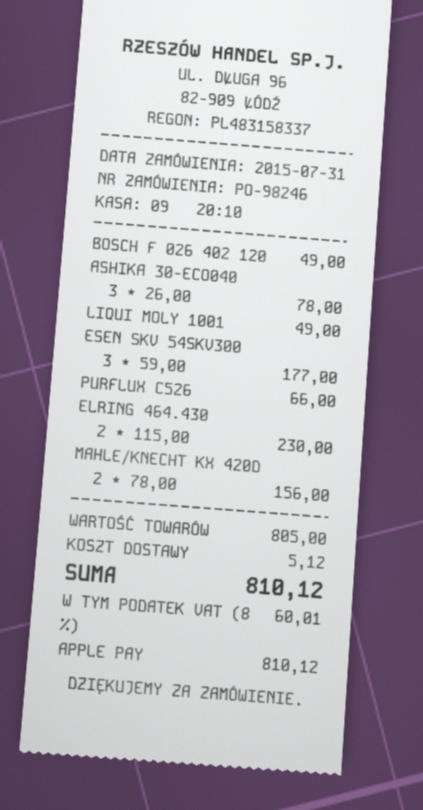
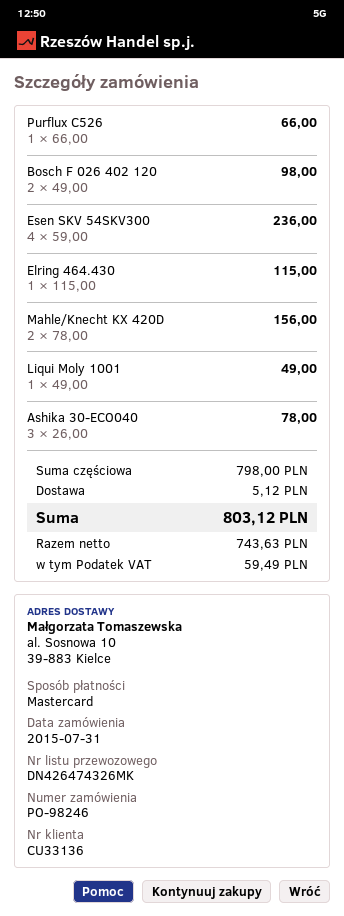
payment method: Apple Pay -> Mastercard
BOSCH F 026 402 120: 1 x 49.00 = 49.00 -> 2 x 49.00 = 98.00
ESEN SKV 54SKV300: 3 x 59.00 = 177.00 -> 4 x 59.00 = 236.00
ELRING 464.430: 2 x 115.00 = 230.00 -> 1 x 115.00 = 115.00
subtotal: 805.00 -> 798.00
tax: 60.01 -> 59.49
total: 810.12 -> 803.12

